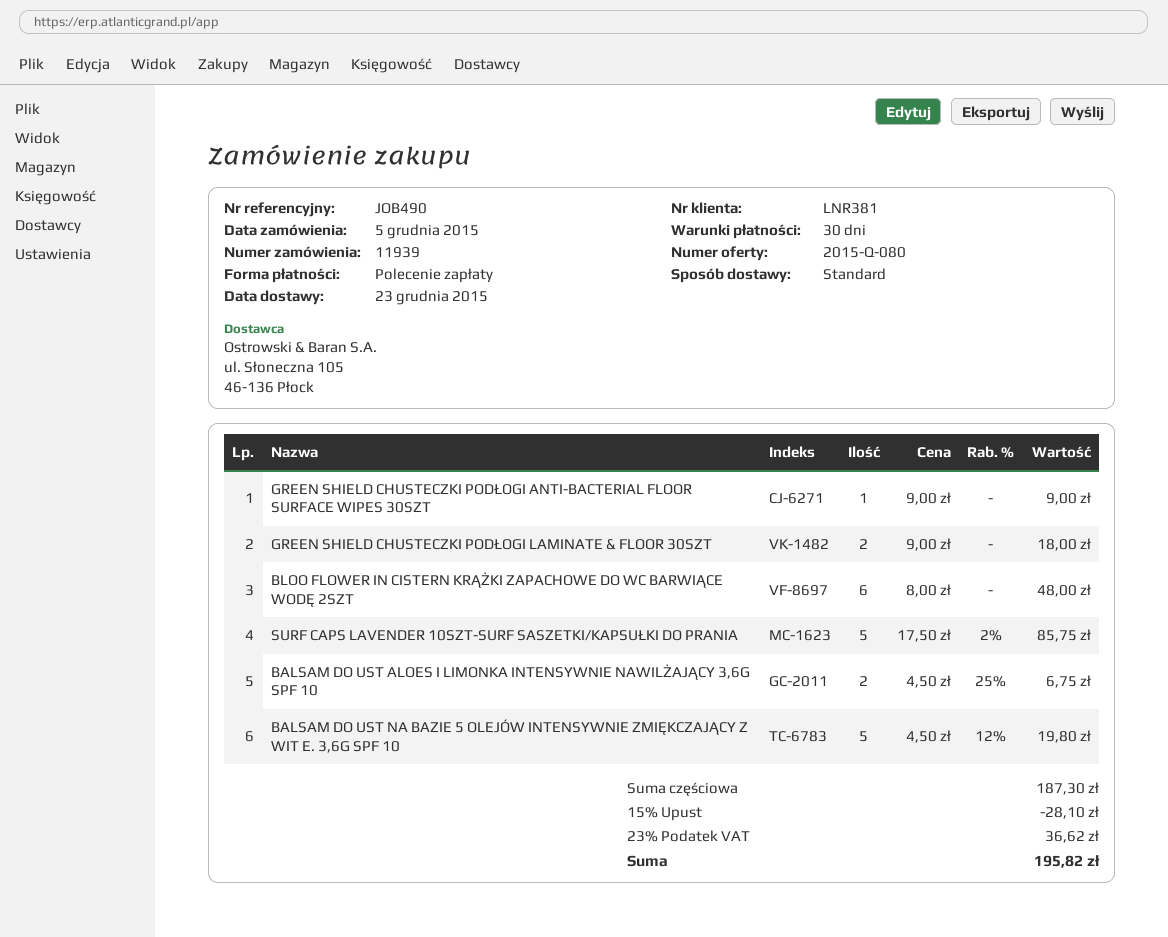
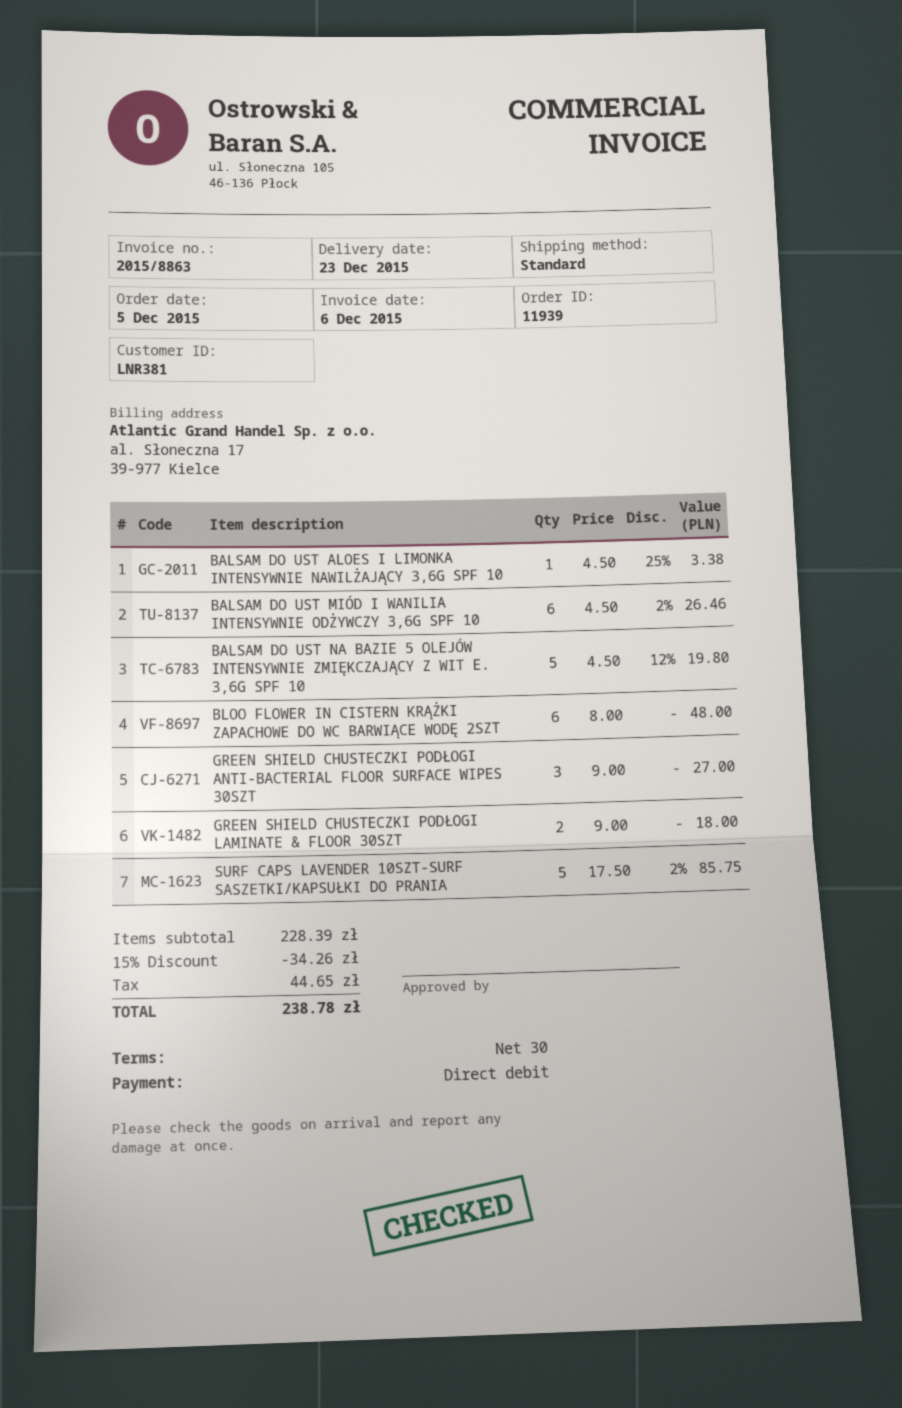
GREEN SHIELD CHUSTECZKI PODŁOGI ANTI-BACTERIAL FLOOR SURFACE WIPES 30SZT: 1 x 9.00 = 9.00 -> 3 x 9.00 = 27.00
BALSAM DO UST ALOES I LIMONKA INTENSYWNIE NAWILŻAJĄCY 3,6G SPF 10: 2 x 4.50 - 25% = 6.75 -> 1 x 4.50 - 25% = 3.38
BALSAM DO UST MIÓD I WANILIA INTENSYWNIE ODŻYWCZY 3,6G SPF 10: none -> 6 x 4.50 - 2% = 26.46
subtotal: 187.30 -> 228.39
discount: 15% = 28.10 -> 15% = 34.26
tax: 36.62 -> 44.65
total: 195.82 -> 238.78

